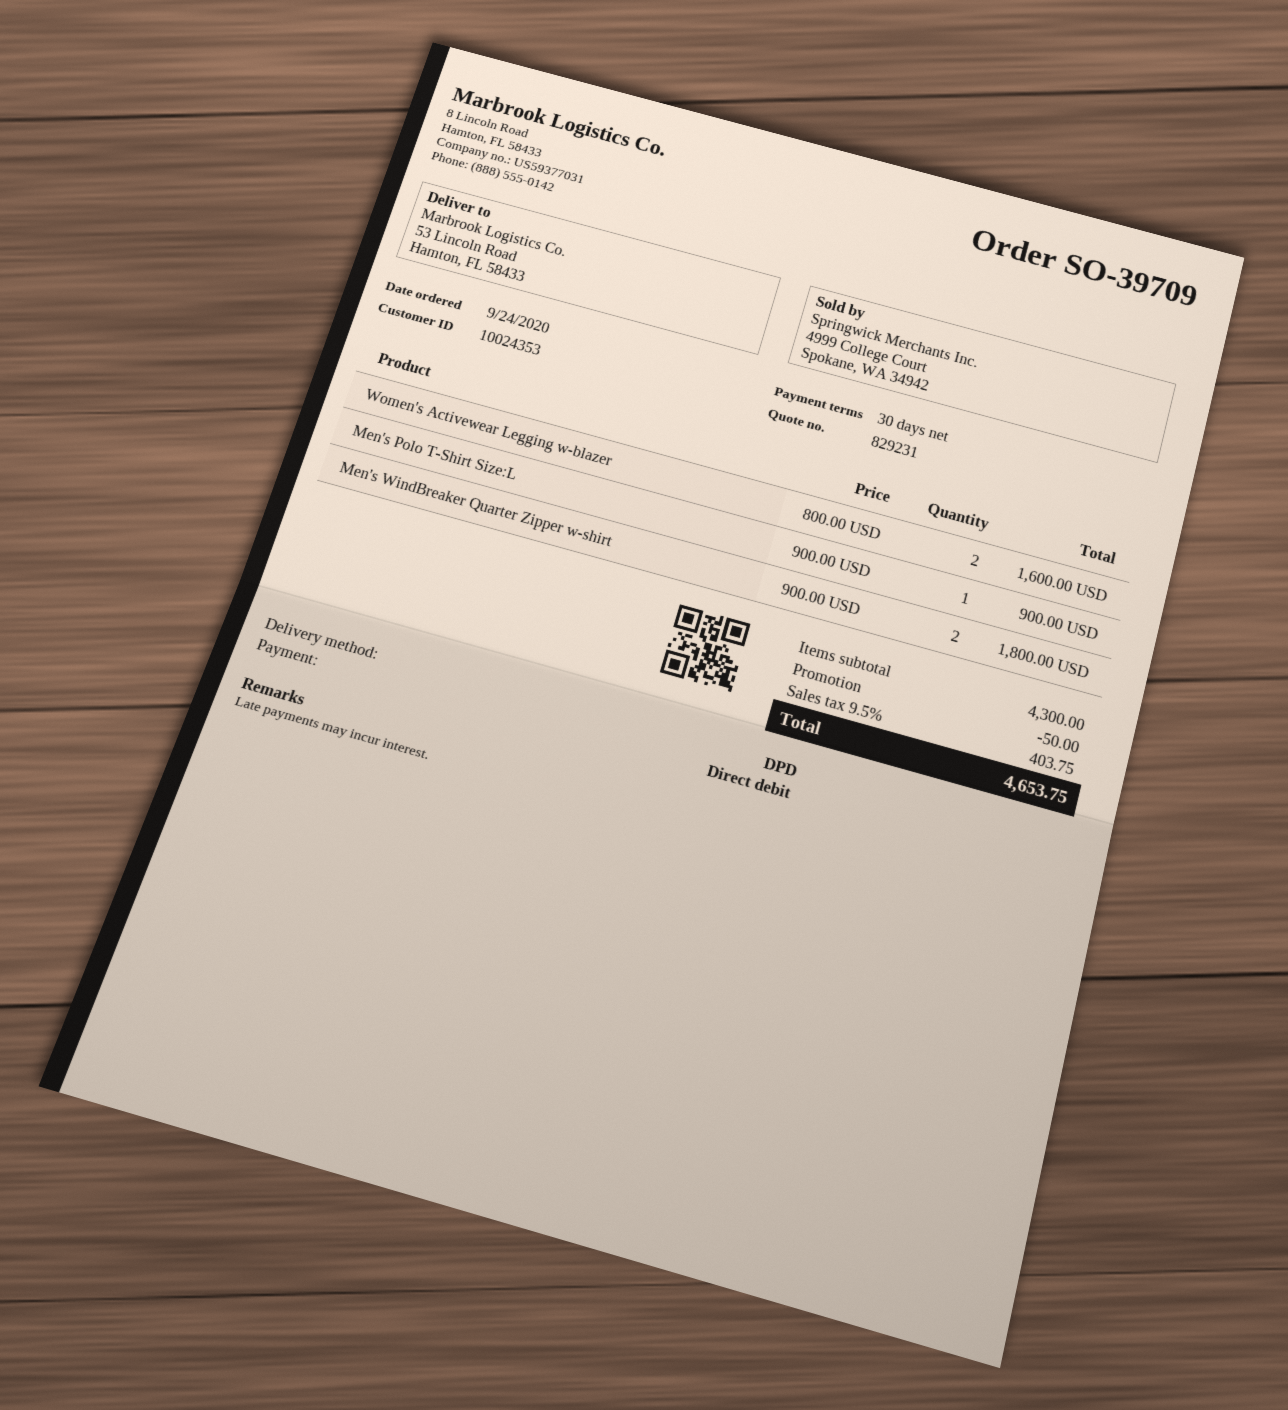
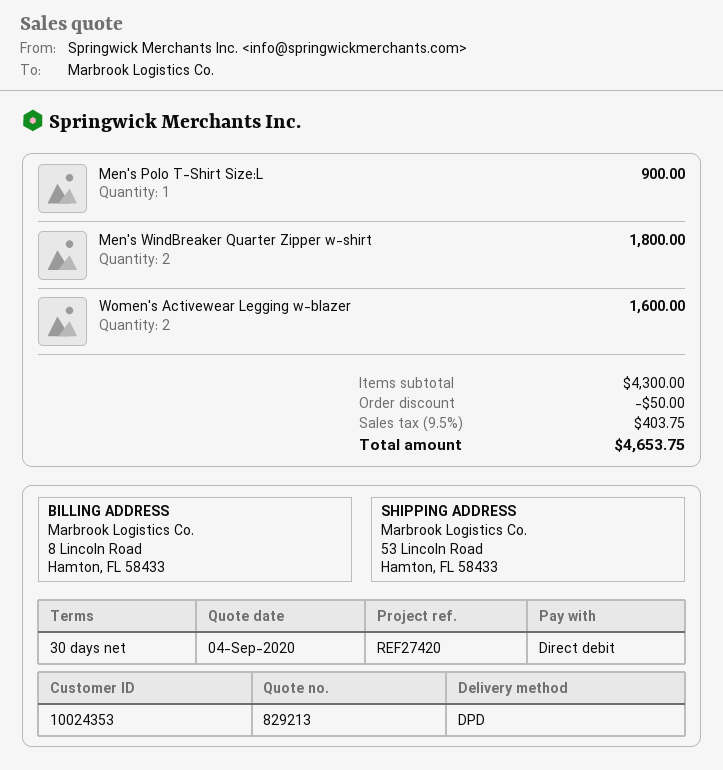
quote number: 829231 -> 829213

